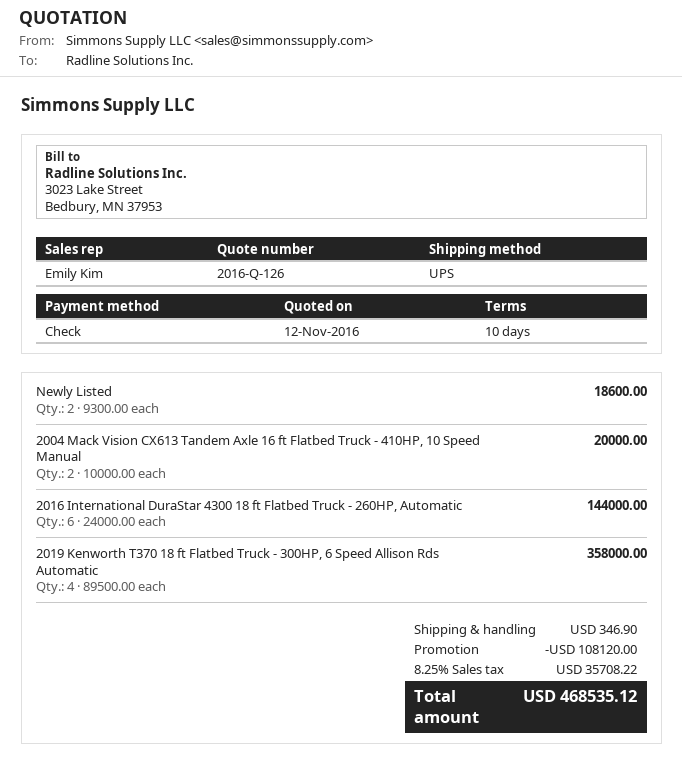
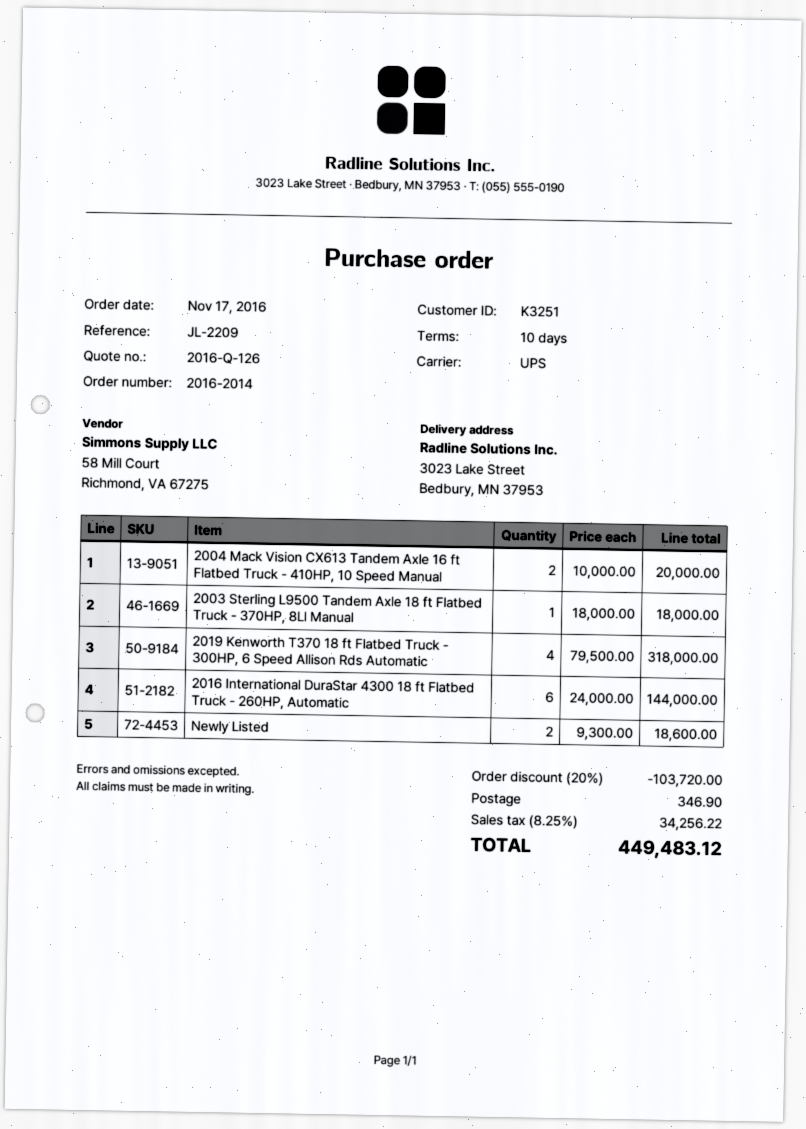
2019 Kenworth T370 18 ft Flatbed Truck - 300HP, 6 Speed Allison Rds Automatic: 4 x 89500.00 = 358000.00 -> 4 x 79500.00 = 318000.00
2003 Sterling L9500 Tandem Axle 18 ft Flatbed Truck - 370HP, 8Ll Manual: none -> 1 x 18000.00 = 18000.00
discount: 108120.00 -> 103720.00
tax: 8.25% = 35708.22 -> 8.25% = 34256.22
total: 468535.12 -> 449483.12

